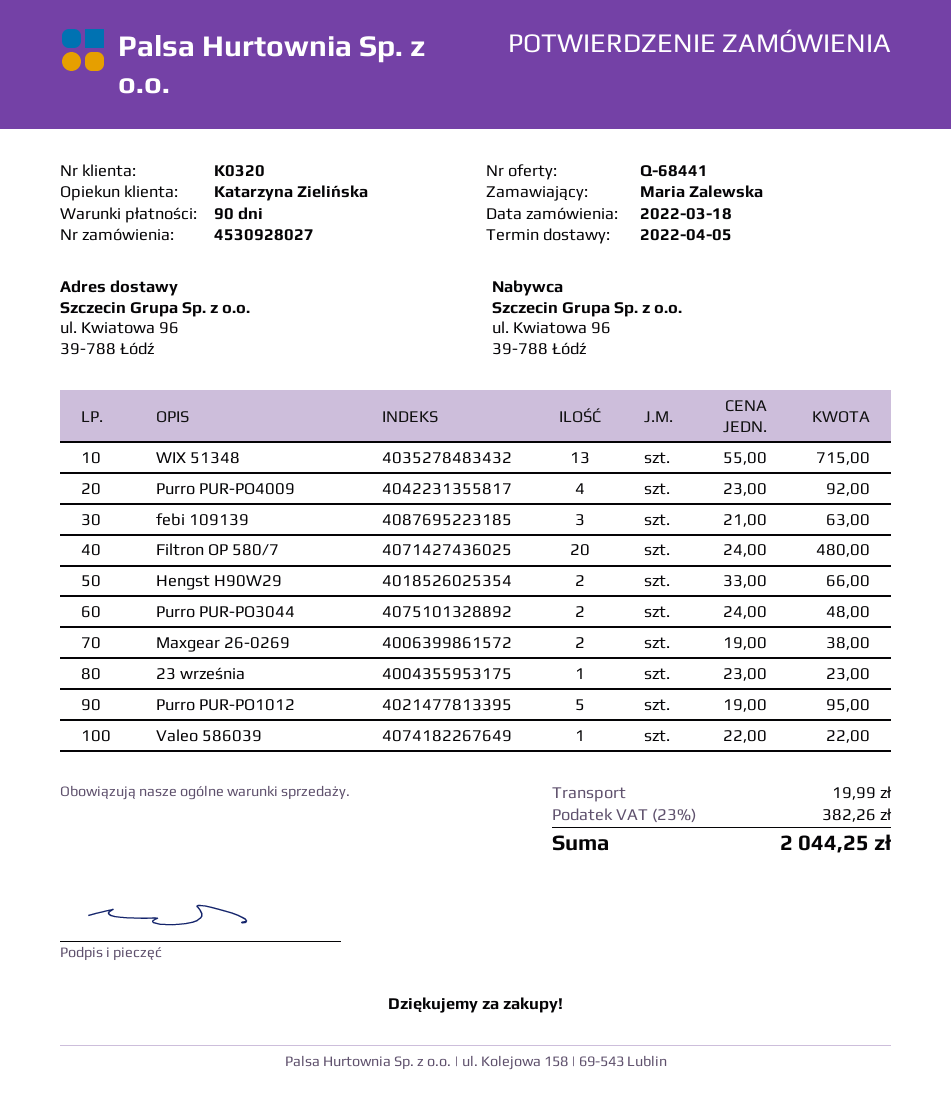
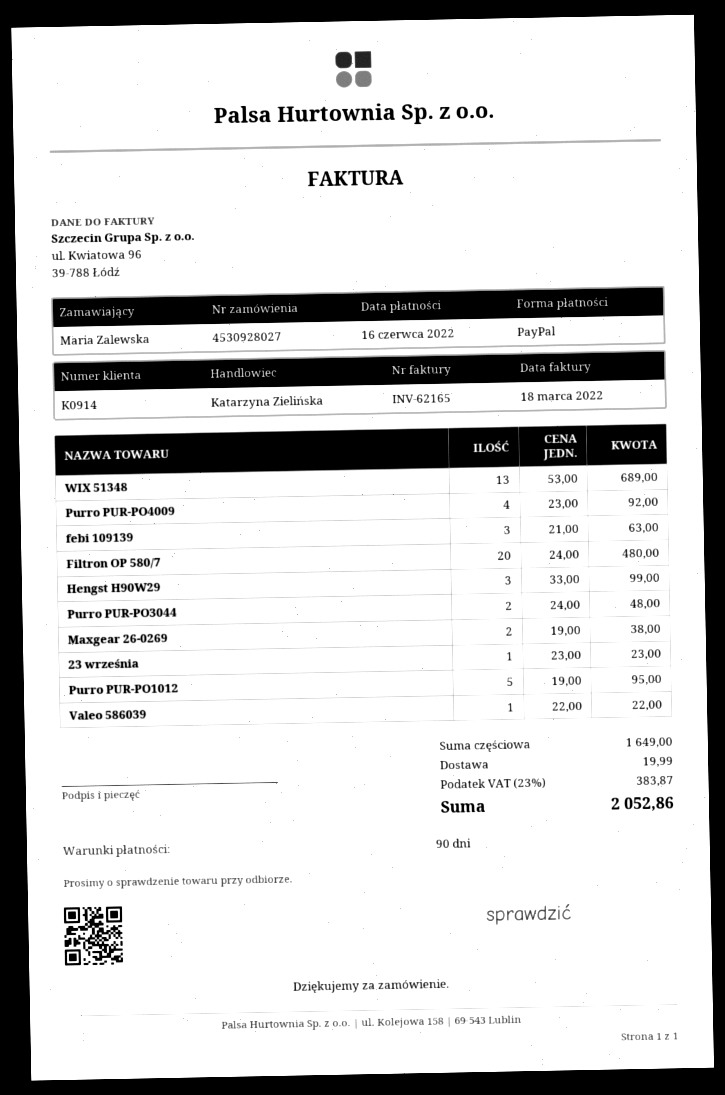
customer number: K0320 -> K0914
WIX 51348: 13 x 55.00 = 715.00 -> 13 x 53.00 = 689.00
Hengst H90W29: 2 x 33.00 = 66.00 -> 3 x 33.00 = 99.00
tax: 23% = 382.26 -> 23% = 383.87
total: 2044.25 -> 2052.86

